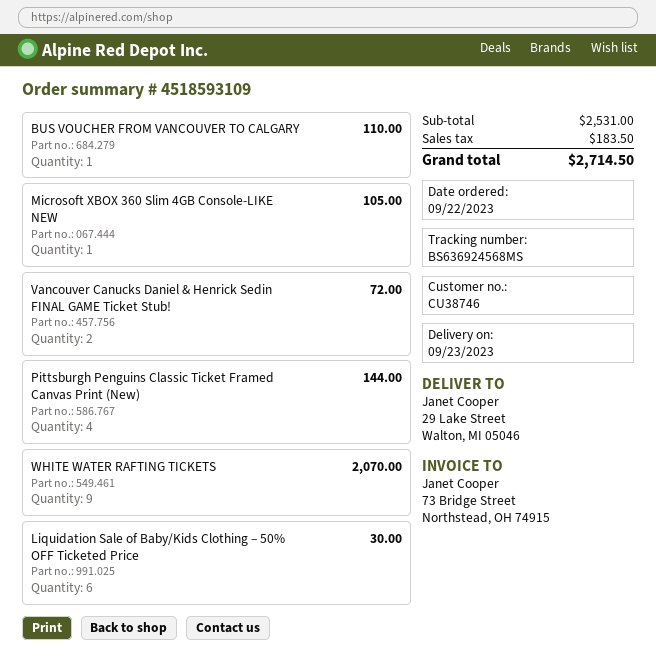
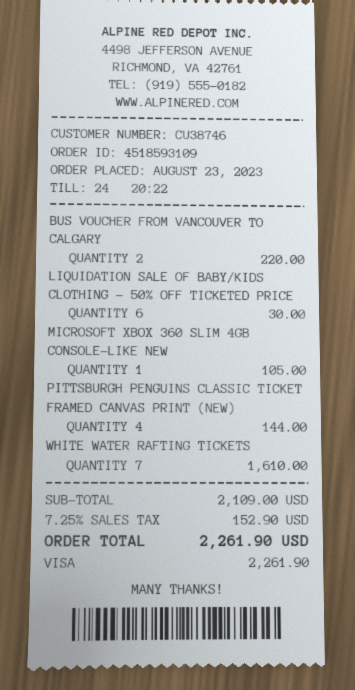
order date: 2023-09-22 -> 2023-08-23
BUS VOUCHER FROM VANCOUVER TO CALGARY: 1 for 110.00 -> 2 for 220.00
Vancouver Canucks Daniel & Henrick Sedin FINAL GAME Ticket Stub!: 2 for 72.00 -> none
WHITE WATER RAFTING TICKETS: 9 for 2070.00 -> 7 for 1610.00
subtotal: 2531.00 -> 2109.00
tax: 183.50 -> 152.90
total: 2714.50 -> 2261.90

